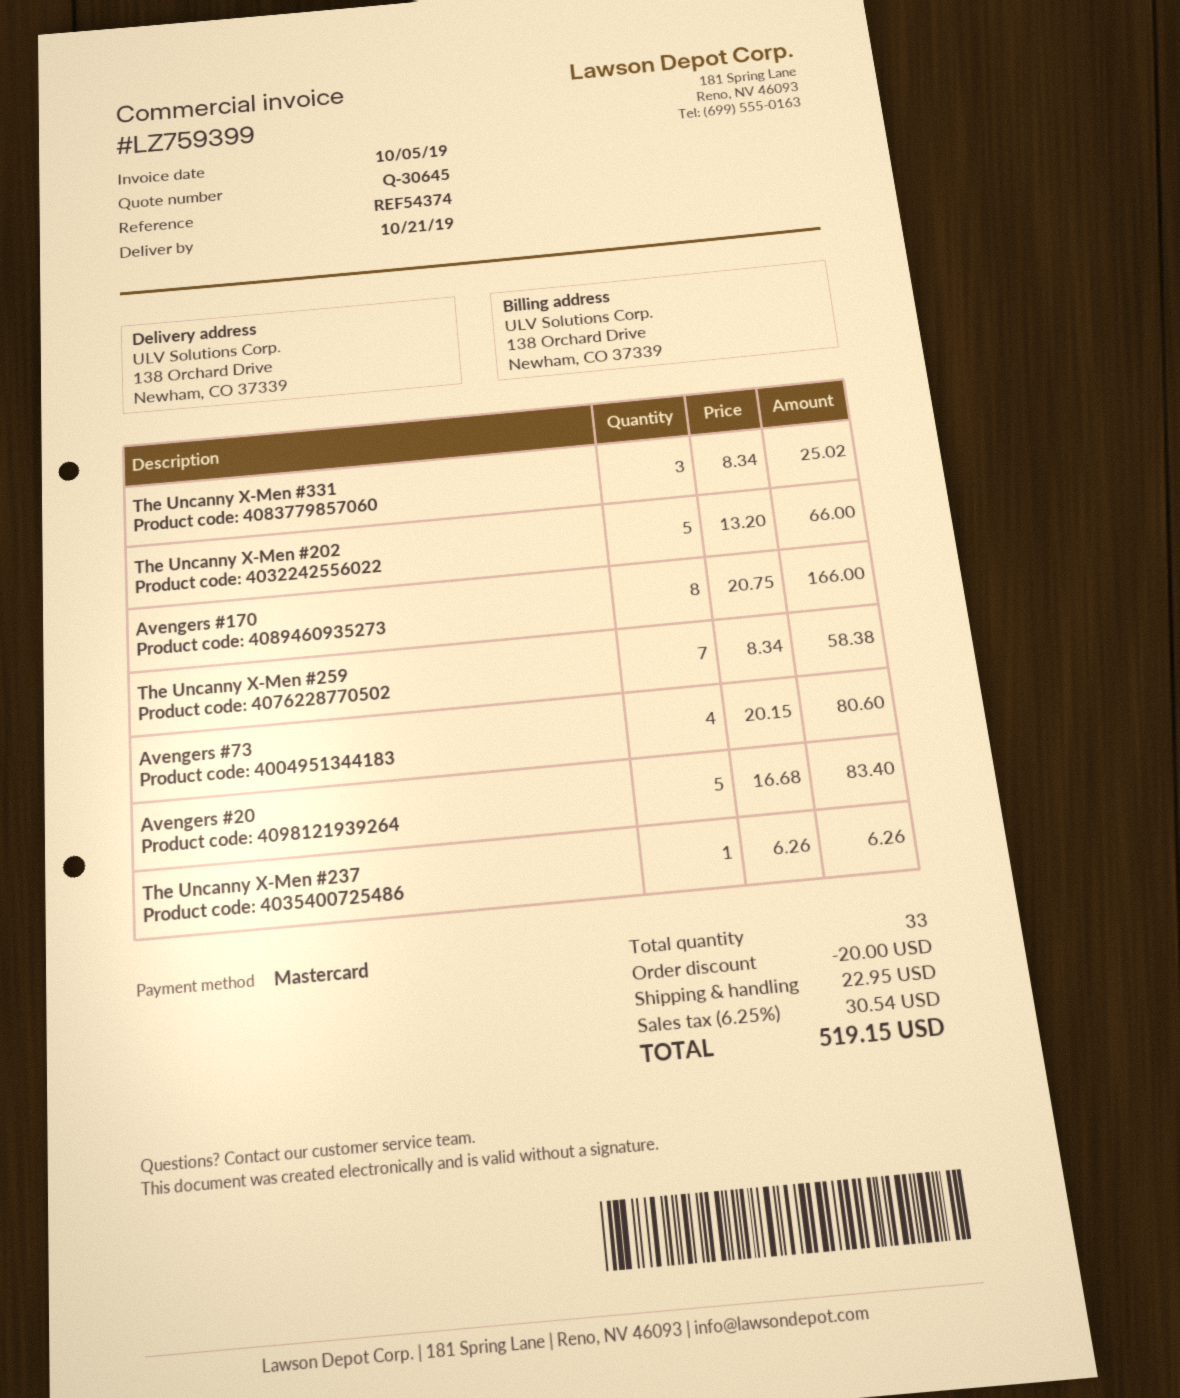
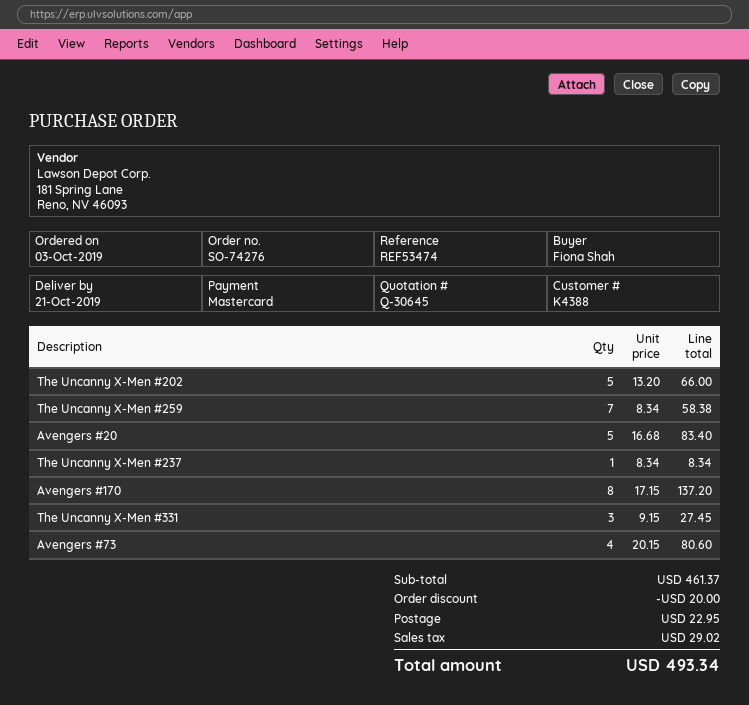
reference: REF54374 -> REF53474
The Uncanny X-Men #331: 3 x 8.34 = 25.02 -> 3 x 9.15 = 27.45
Avengers #170: 8 x 20.75 = 166.00 -> 8 x 17.15 = 137.20
The Uncanny X-Men #237: 1 x 6.26 = 6.26 -> 1 x 8.34 = 8.34
tax: 30.54 -> 29.02
total: 519.15 -> 493.34

